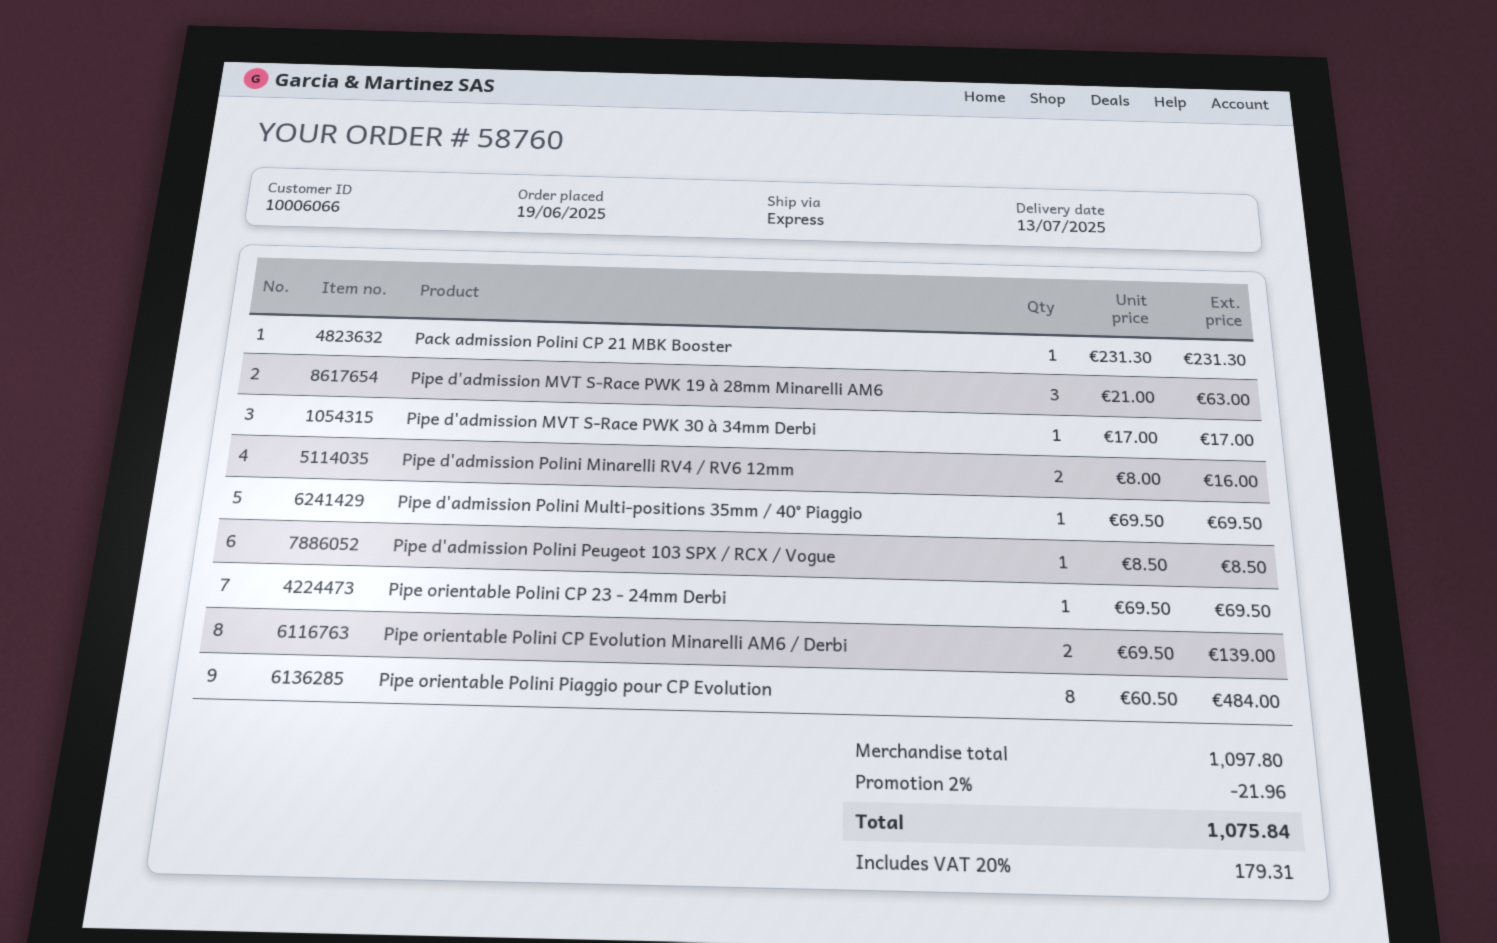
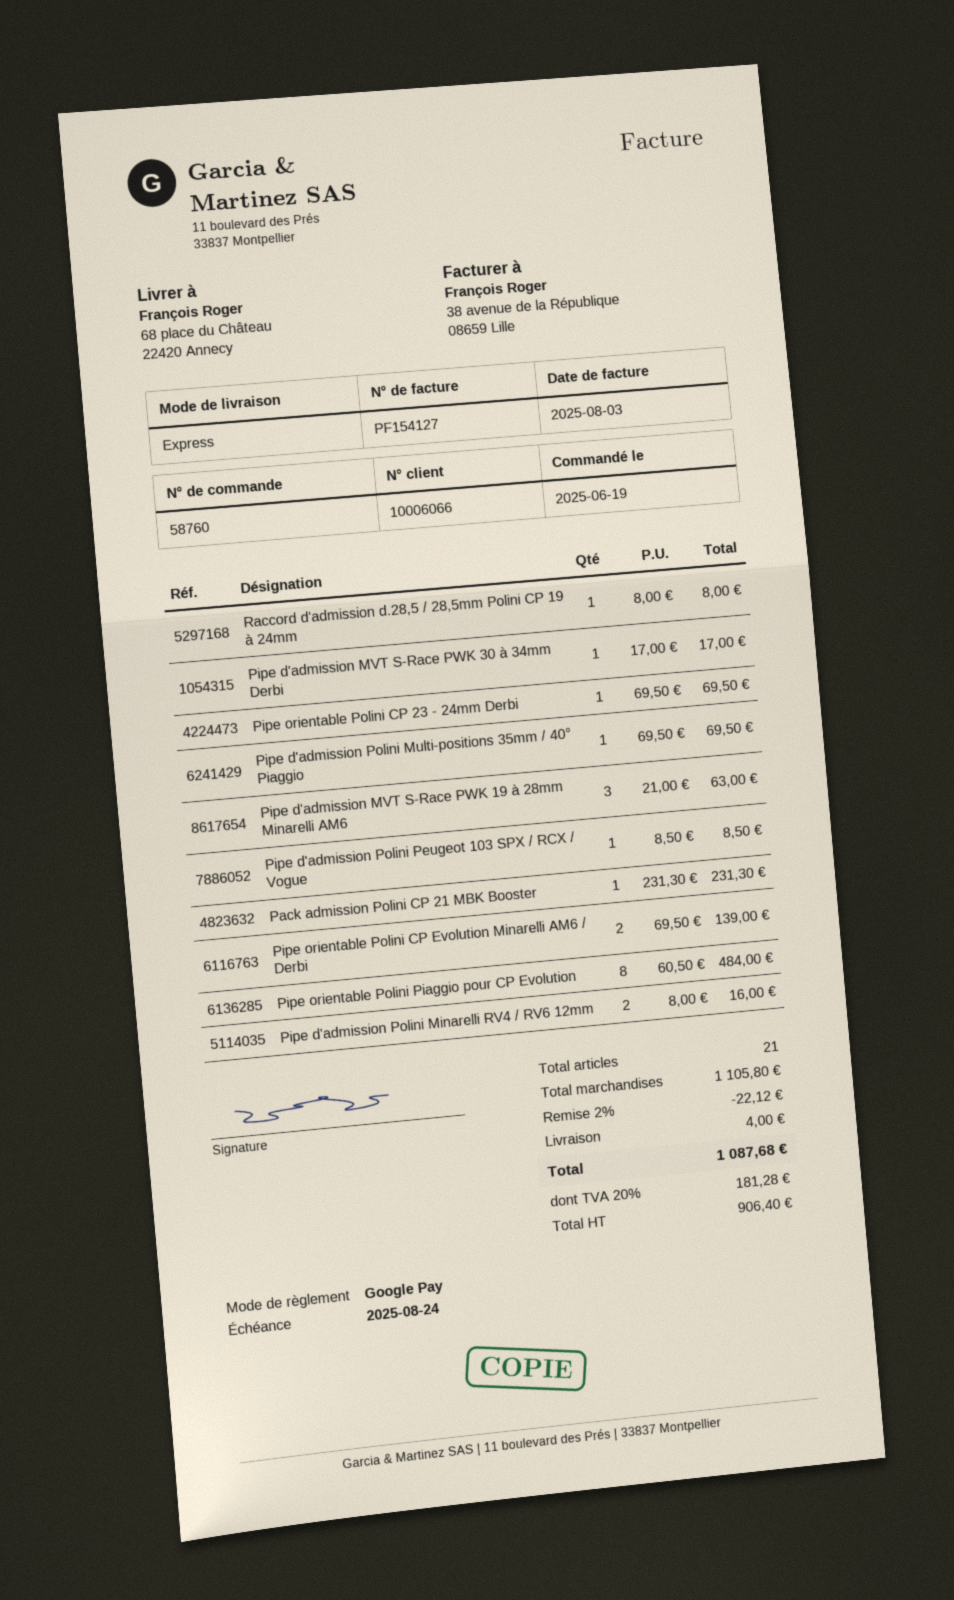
Raccord d'admission d.28,5 / 28,5mm Polini CP 19 à 24mm: none -> 1 x 8.00 = 8.00
subtotal: 1097.80 -> 1105.80
discount: 2% = 21.96 -> 2% = 22.12
shipping: none -> 4.00
tax: 20% = 179.31 -> 20% = 181.28
total: 1075.84 -> 1087.68

